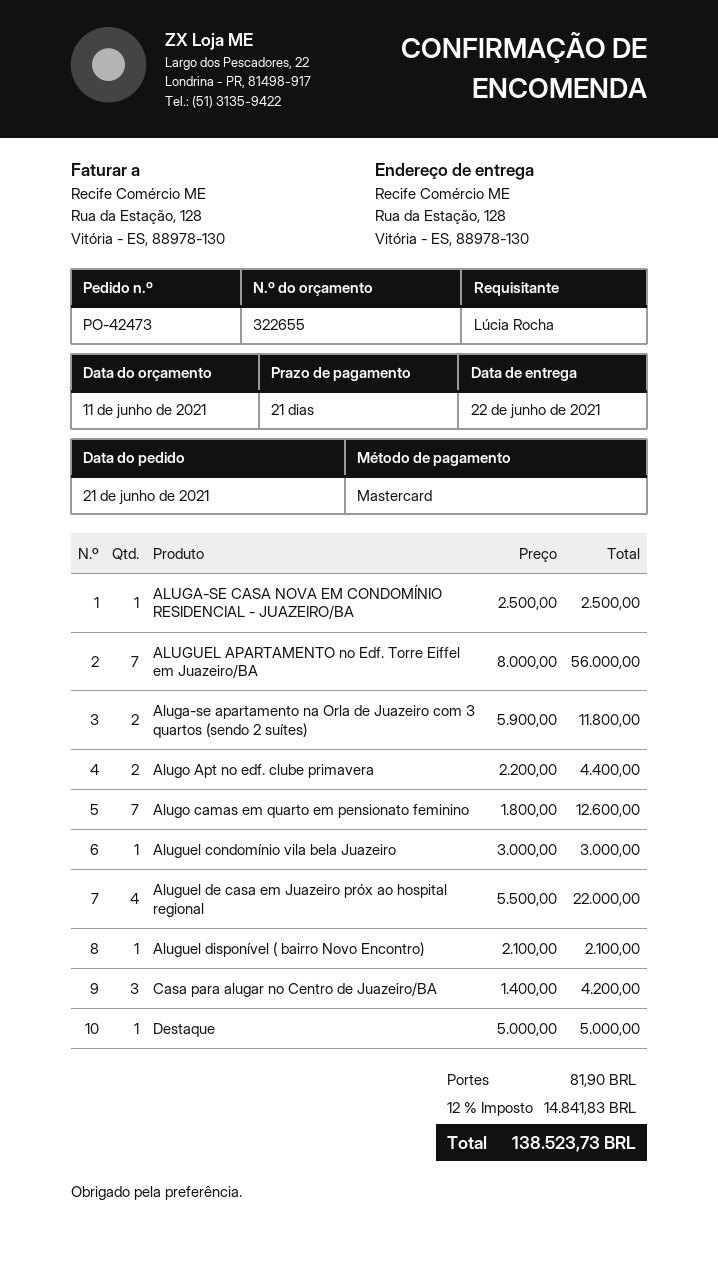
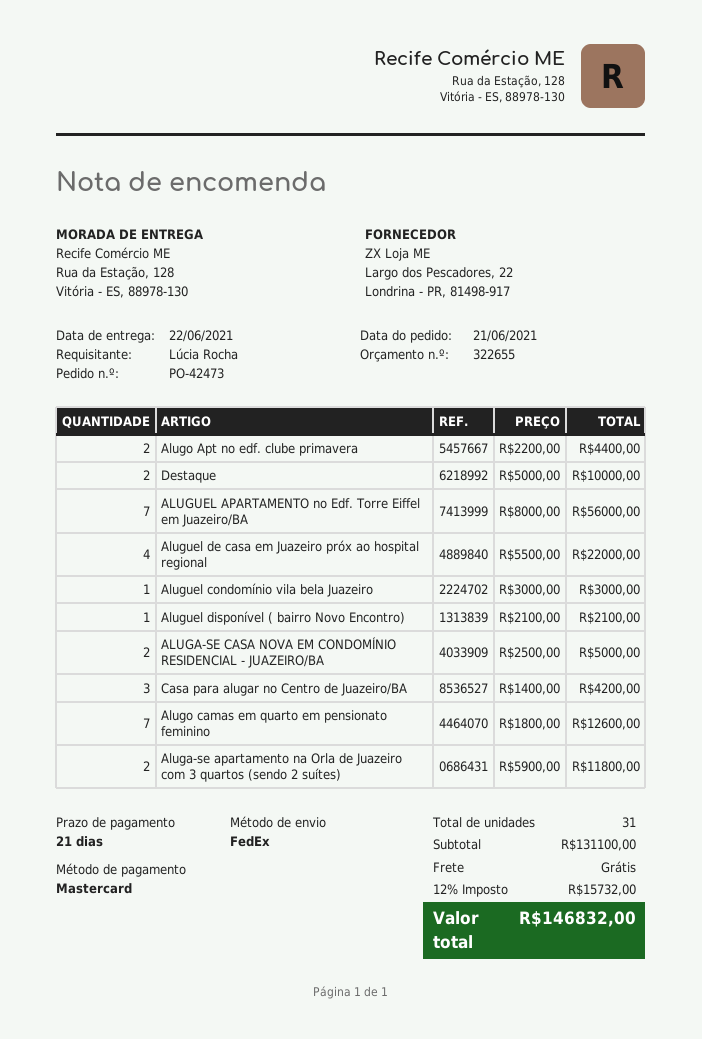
ALUGA-SE CASA NOVA EM CONDOMÍNIO RESIDENCIAL - JUAZEIRO/BA: 1 x 2500.00 = 2500.00 -> 2 x 2500.00 = 5000.00
Destaque: 1 x 5000.00 = 5000.00 -> 2 x 5000.00 = 10000.00
shipping: 81.90 -> 0.00
tax: 12% = 14841.83 -> 12% = 15732.00
total: 138523.73 -> 146832.00

